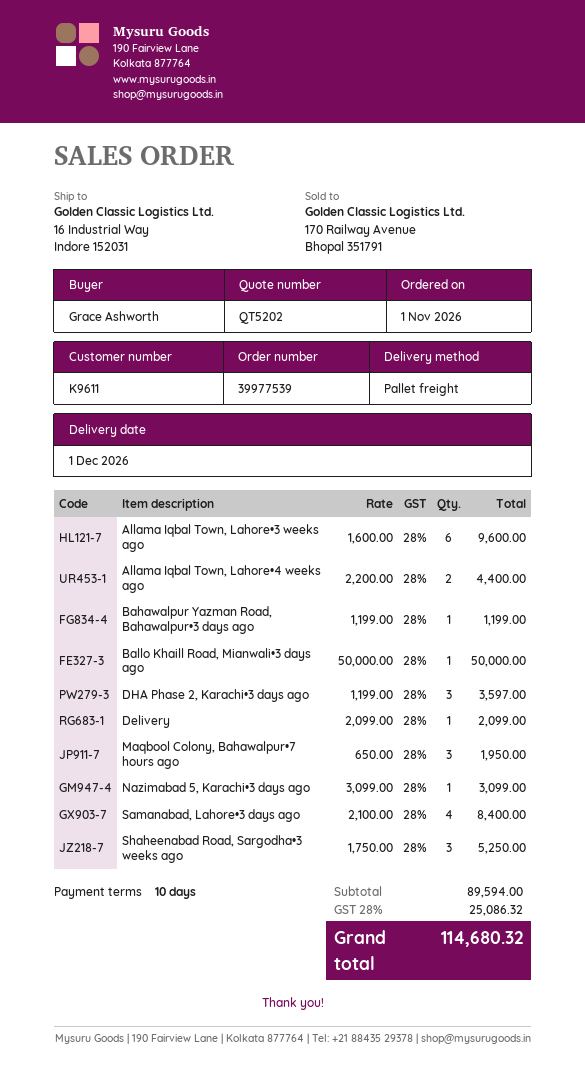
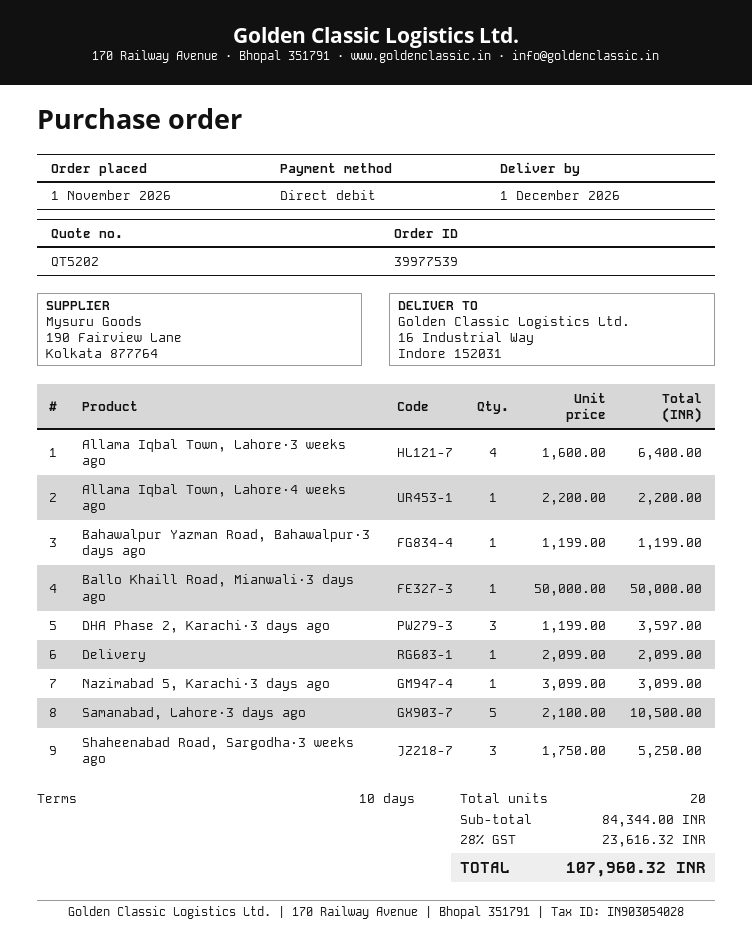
Allama Iqbal Town, Lahore•3 weeks ago: 6 x 1600.00 = 9600.00 -> 4 x 1600.00 = 6400.00
Allama Iqbal Town, Lahore•4 weeks ago: 2 x 2200.00 = 4400.00 -> 1 x 2200.00 = 2200.00
Maqbool Colony, Bahawalpur•7 hours ago: 3 x 650.00 = 1950.00 -> none
Samanabad, Lahore•3 days ago: 4 x 2100.00 = 8400.00 -> 5 x 2100.00 = 10500.00
subtotal: 89594.00 -> 84344.00
tax: 28% = 25086.32 -> 28% = 23616.32
total: 114680.32 -> 107960.32

